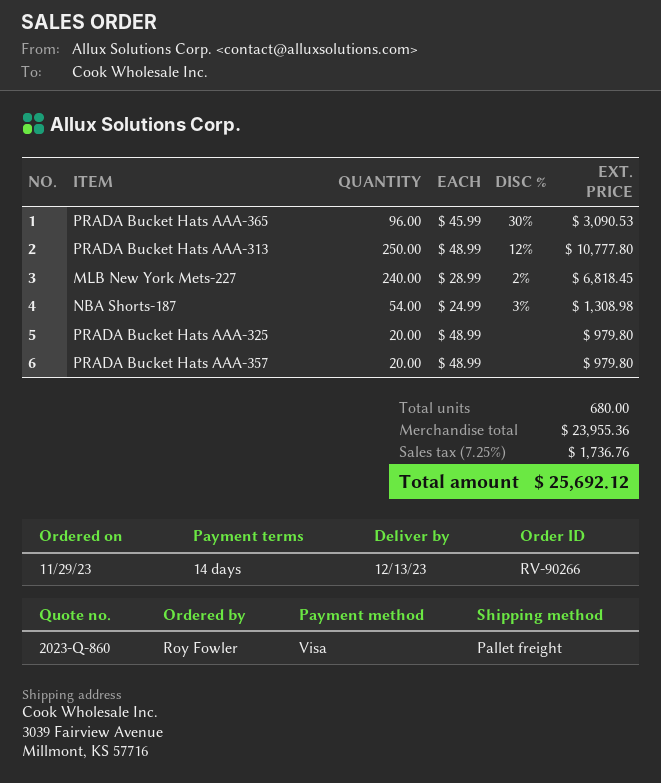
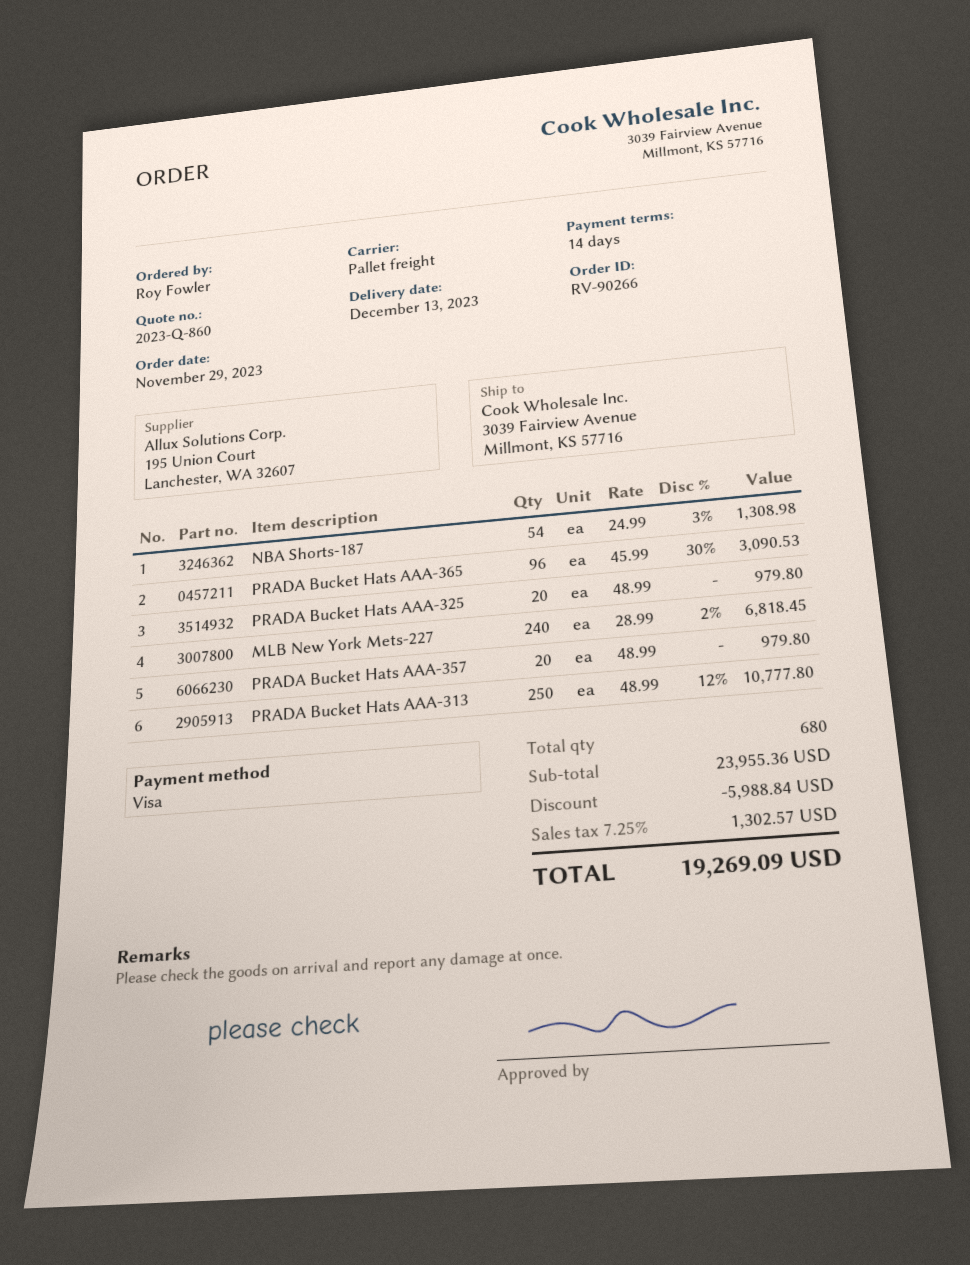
discount: none -> 5988.84
tax: 7.25% = 1736.76 -> 7.25% = 1302.57
total: 25692.12 -> 19269.09

